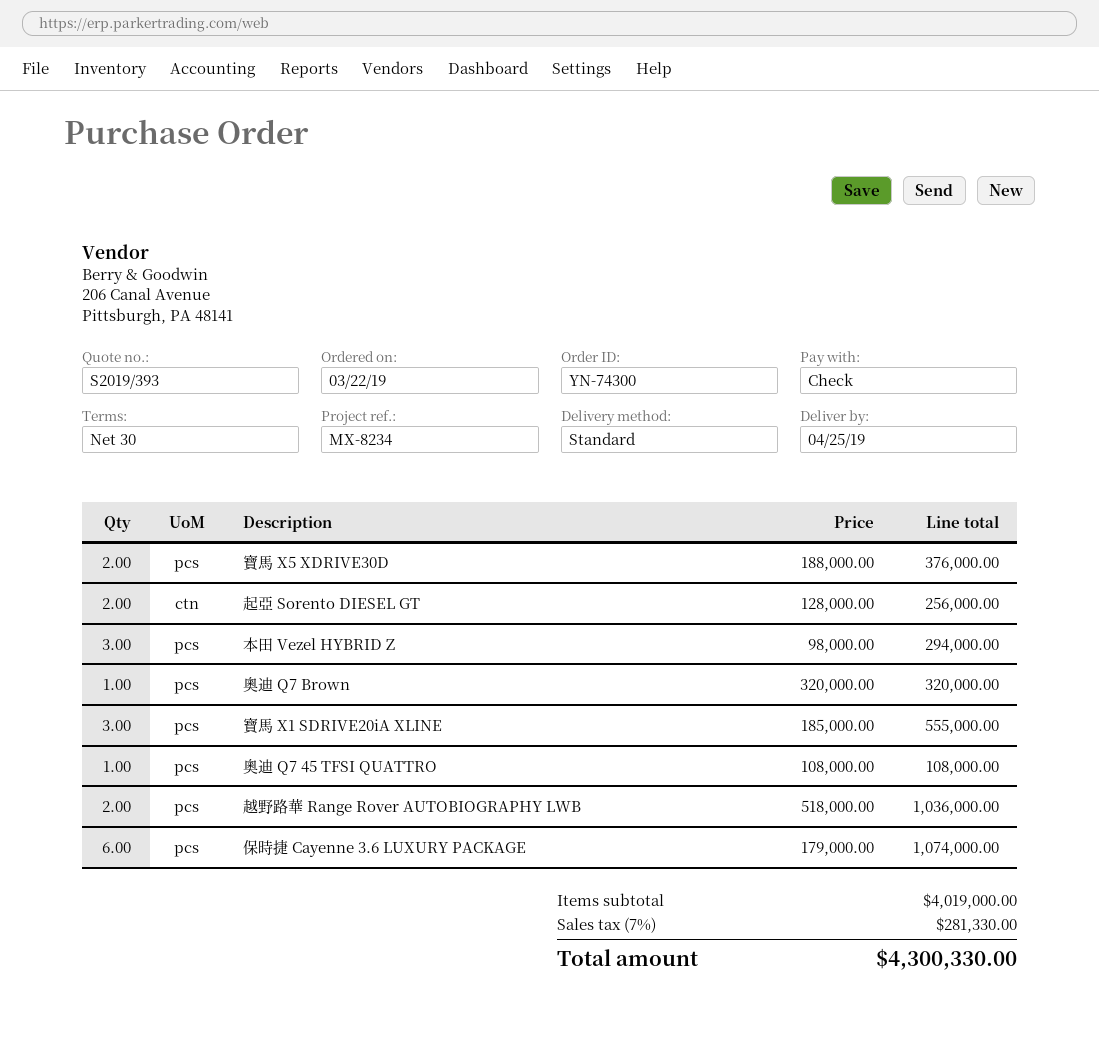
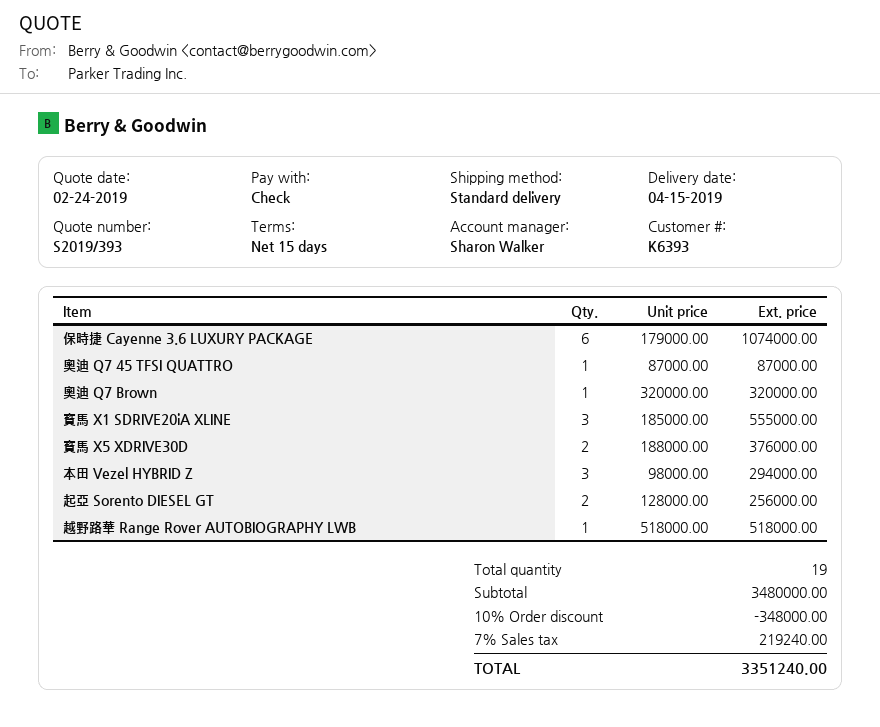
delivery date: 2019-04-25 -> 2019-04-15
payment terms: 30 days -> 15 days
奧迪 Q7 45 TFSI QUATTRO: 1 x 108000.00 = 108000.00 -> 1 x 87000.00 = 87000.00
越野路華 Range Rover AUTOBIOGRAPHY LWB: 2 x 518000.00 = 1036000.00 -> 1 x 518000.00 = 518000.00
subtotal: 4019000.00 -> 3480000.00
discount: none -> 10% = 348000.00
tax: 7% = 281330.00 -> 7% = 219240.00
total: 4300330.00 -> 3351240.00

